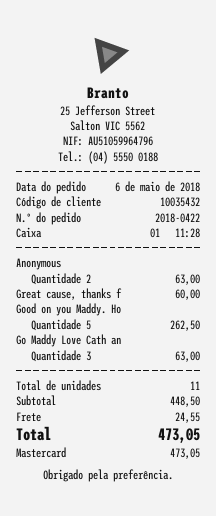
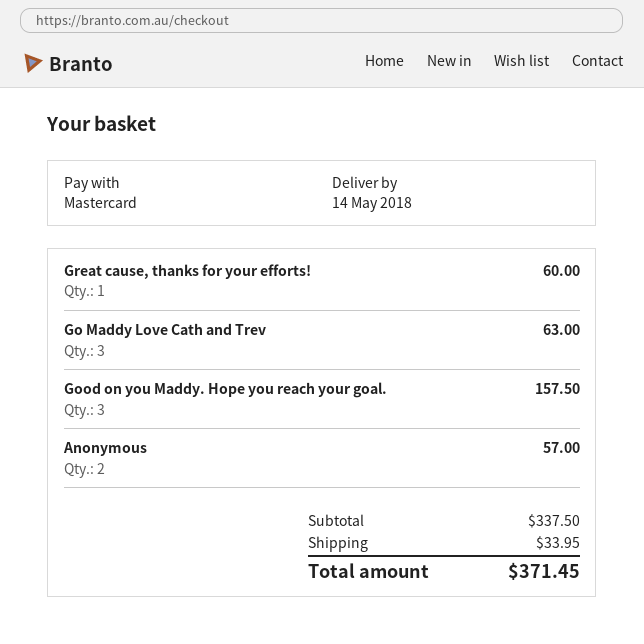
Anonymous: 2 for 63.00 -> 2 for 57.00
Good on you Maddy. Ho: 5 for 262.50 -> 3 for 157.50
subtotal: 448.50 -> 337.50
shipping: 24.55 -> 33.95
total: 473.05 -> 371.45

